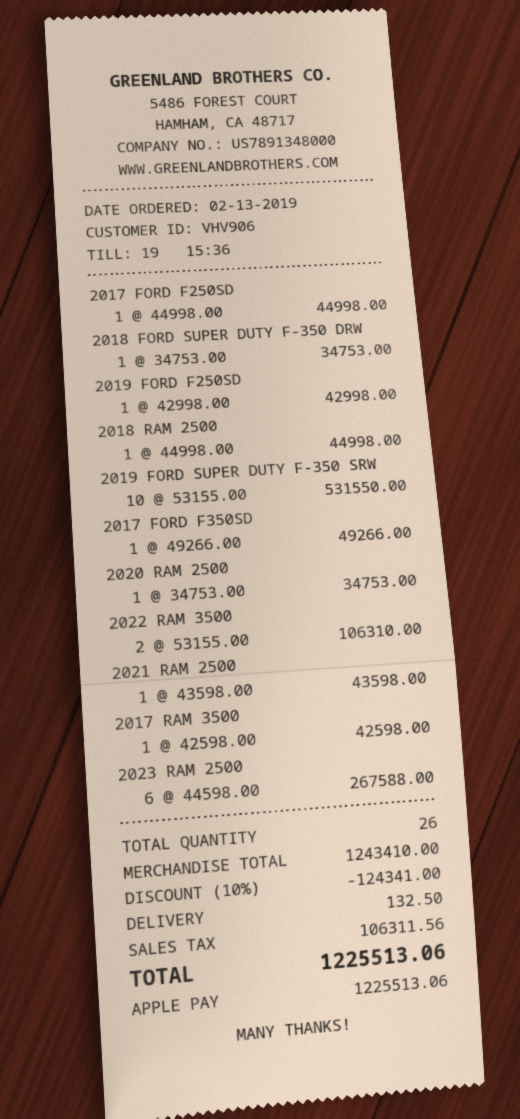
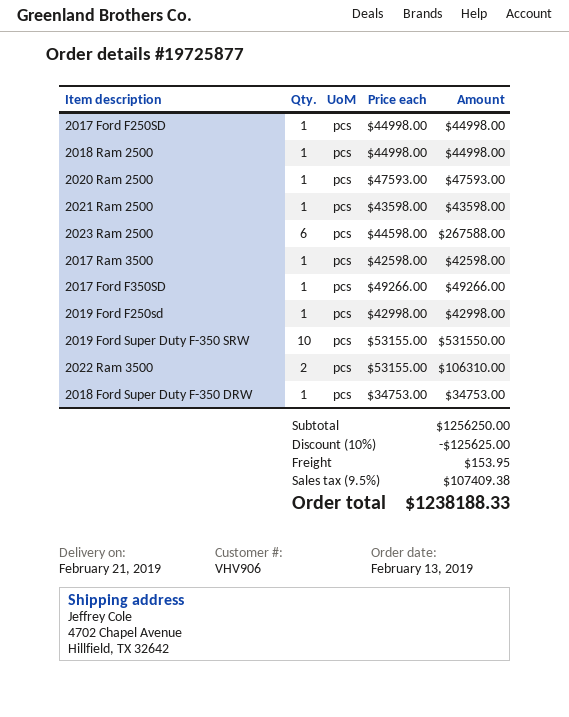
2020 RAM 2500: 1 x 34753.00 = 34753.00 -> 1 x 47593.00 = 47593.00
subtotal: 1243410.00 -> 1256250.00
discount: 10% = 124341.00 -> 10% = 125625.00
shipping: 132.50 -> 153.95
tax: 106311.56 -> 107409.38
total: 1225513.06 -> 1238188.33

